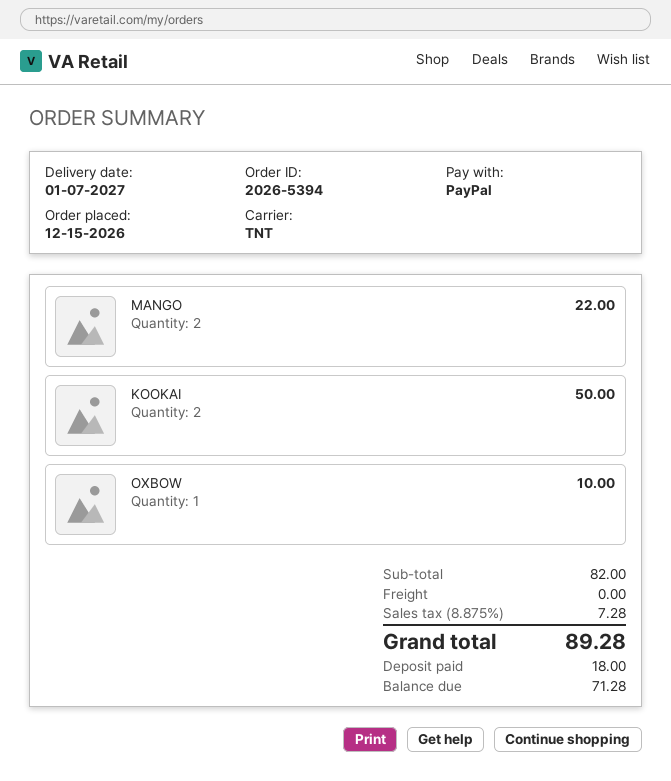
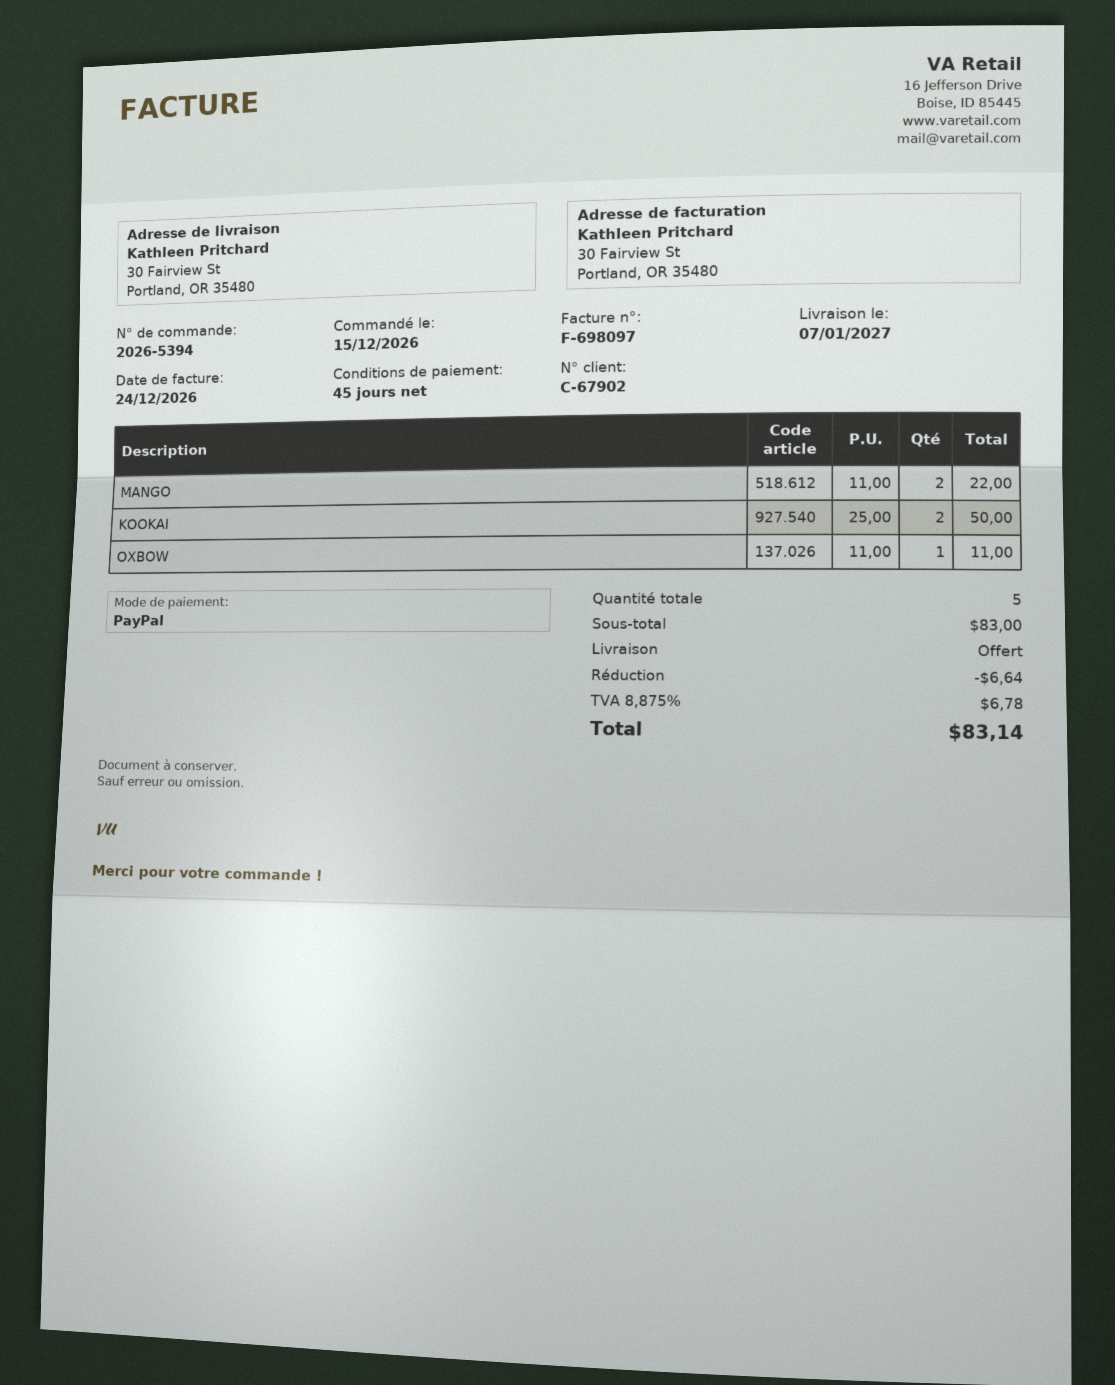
OXBOW: 1 for 10.00 -> 1 for 11.00
subtotal: 82.00 -> 83.00
discount: none -> 6.64
tax: 8.875% = 7.28 -> 8.875% = 6.78
total: 89.28 -> 83.14

